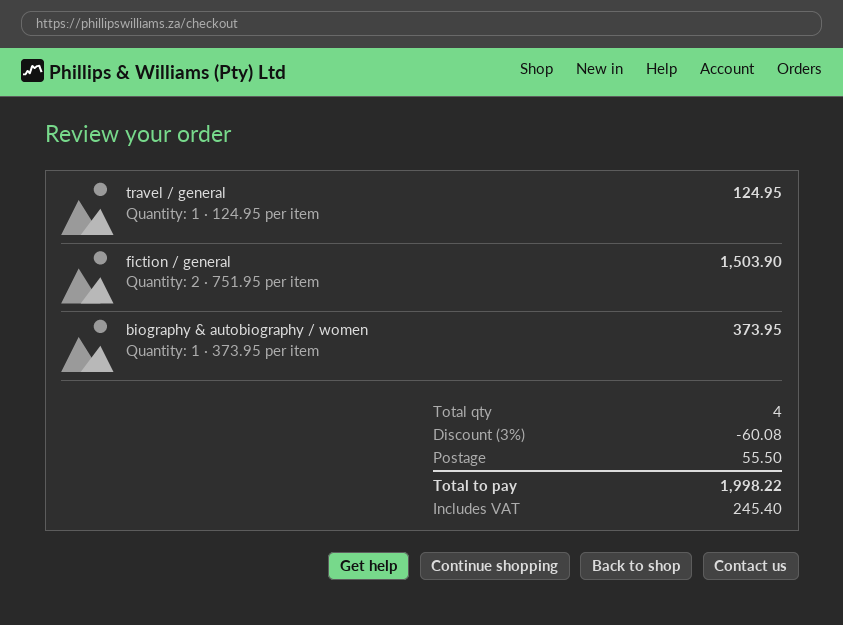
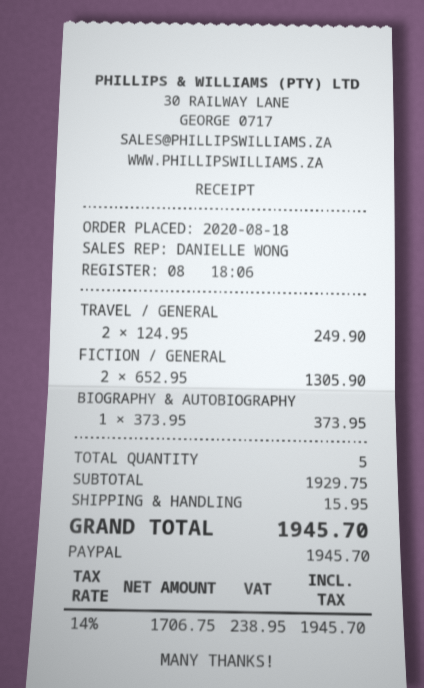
travel / general: 1 x 124.95 = 124.95 -> 2 x 124.95 = 249.90
fiction / general: 2 x 751.95 = 1503.90 -> 2 x 652.95 = 1305.90
total quantity: 4 -> 5
discount: 3% = 60.08 -> none
shipping: 55.50 -> 15.95
tax: 245.40 -> 238.95
total: 1998.22 -> 1945.70

